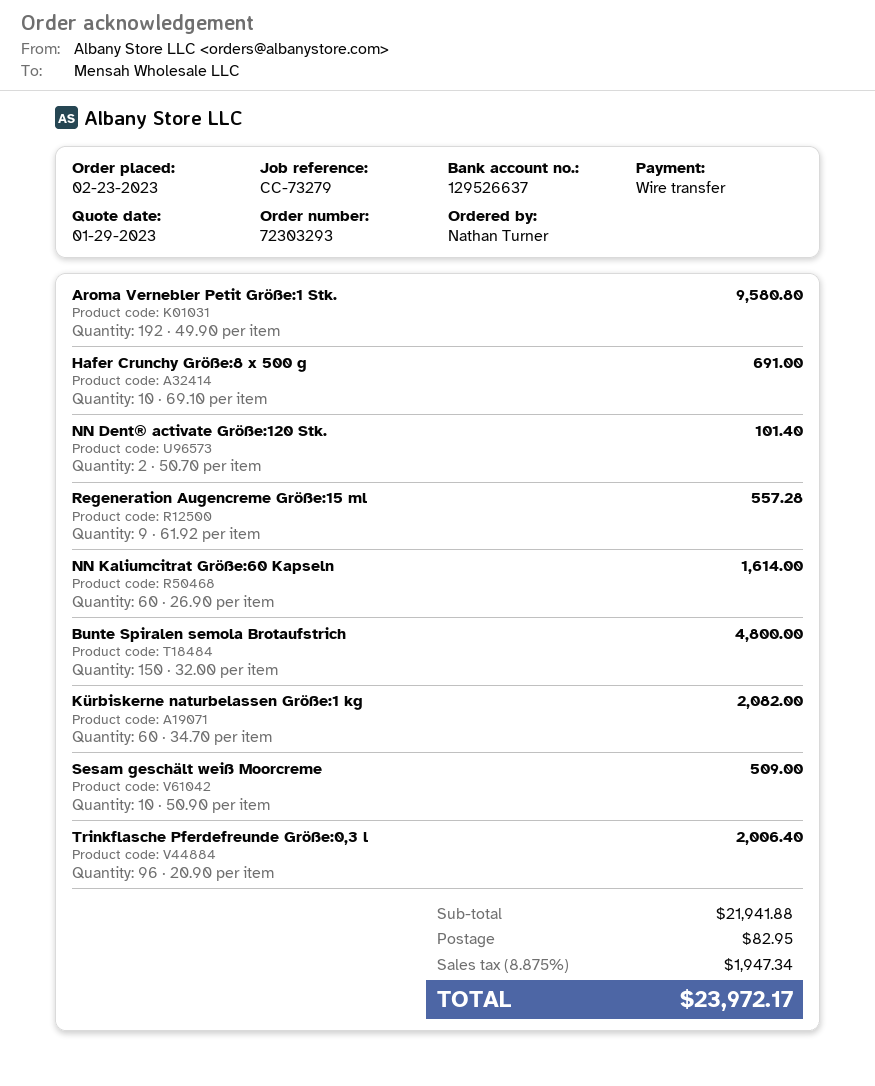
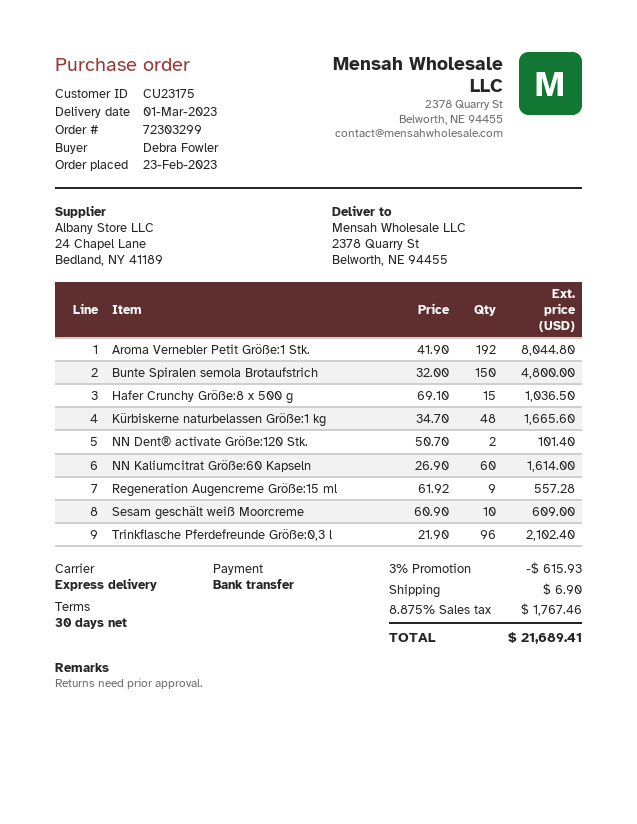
order number: 72303293 -> 72303299
ordered by: Nathan Turner -> Debra Fowler
Aroma Vernebler Petit Größe:1 Stk.: 192 x 49.90 = 9580.80 -> 192 x 41.90 = 8044.80
Hafer Crunchy Größe:8 x 500 g: 10 x 69.10 = 691.00 -> 15 x 69.10 = 1036.50
Kürbiskerne naturbelassen Größe:1 kg: 60 x 34.70 = 2082.00 -> 48 x 34.70 = 1665.60
Sesam geschält weiß Moorcreme: 10 x 50.90 = 509.00 -> 10 x 60.90 = 609.00
Trinkflasche Pferdefreunde Größe:0,3 l: 96 x 20.90 = 2006.40 -> 96 x 21.90 = 2102.40
discount: none -> 3% = 615.93
shipping: 82.95 -> 6.90
tax: 8.875% = 1947.34 -> 8.875% = 1767.46
total: 23972.17 -> 21689.41

